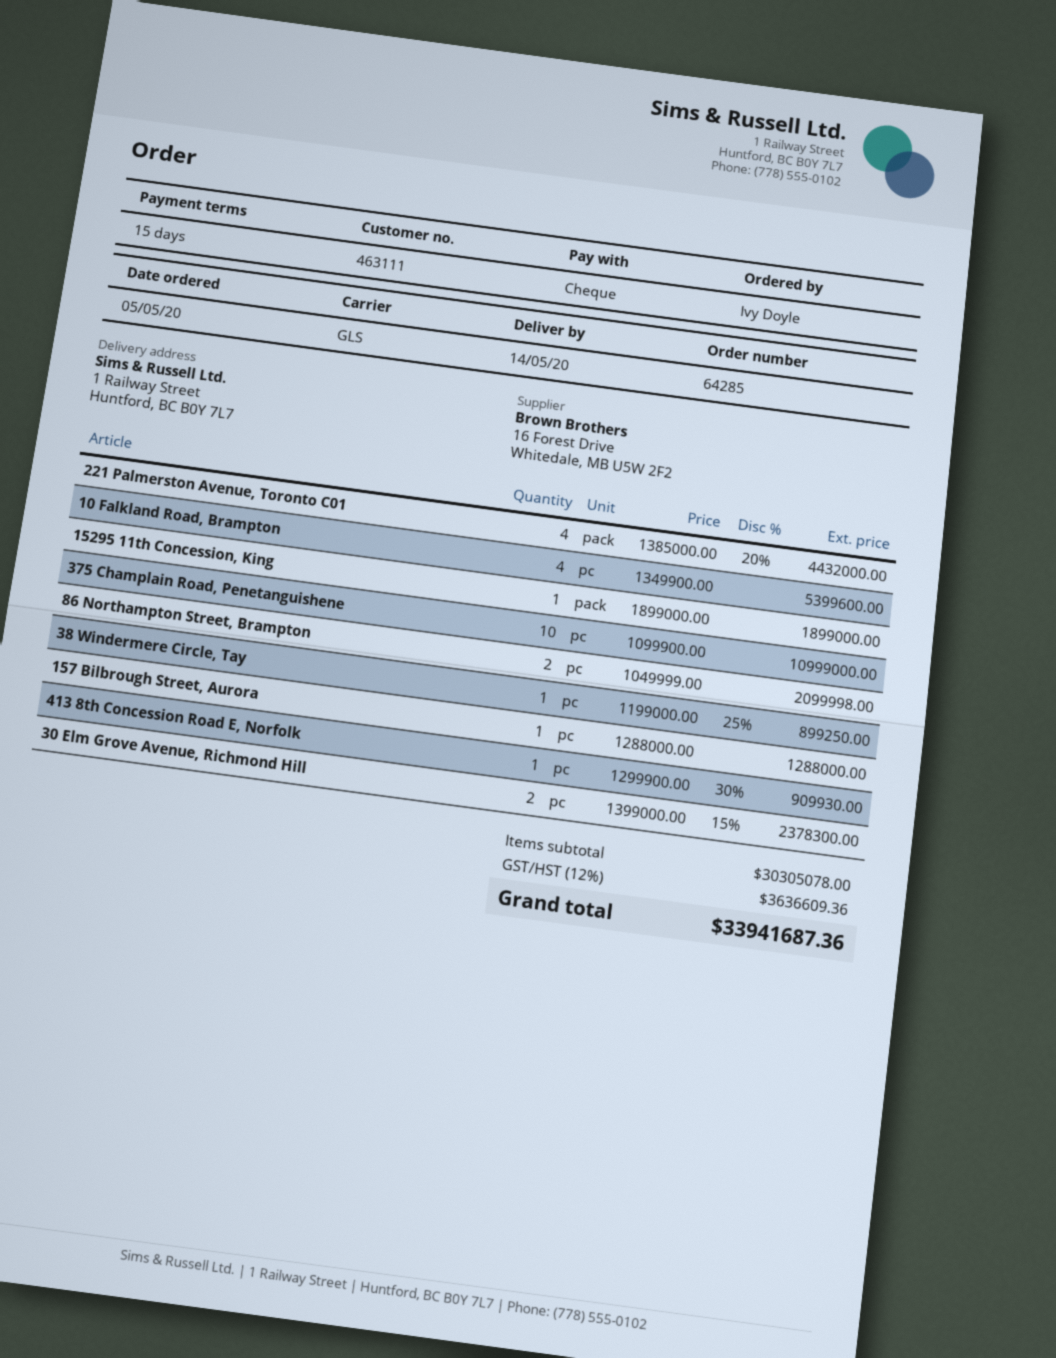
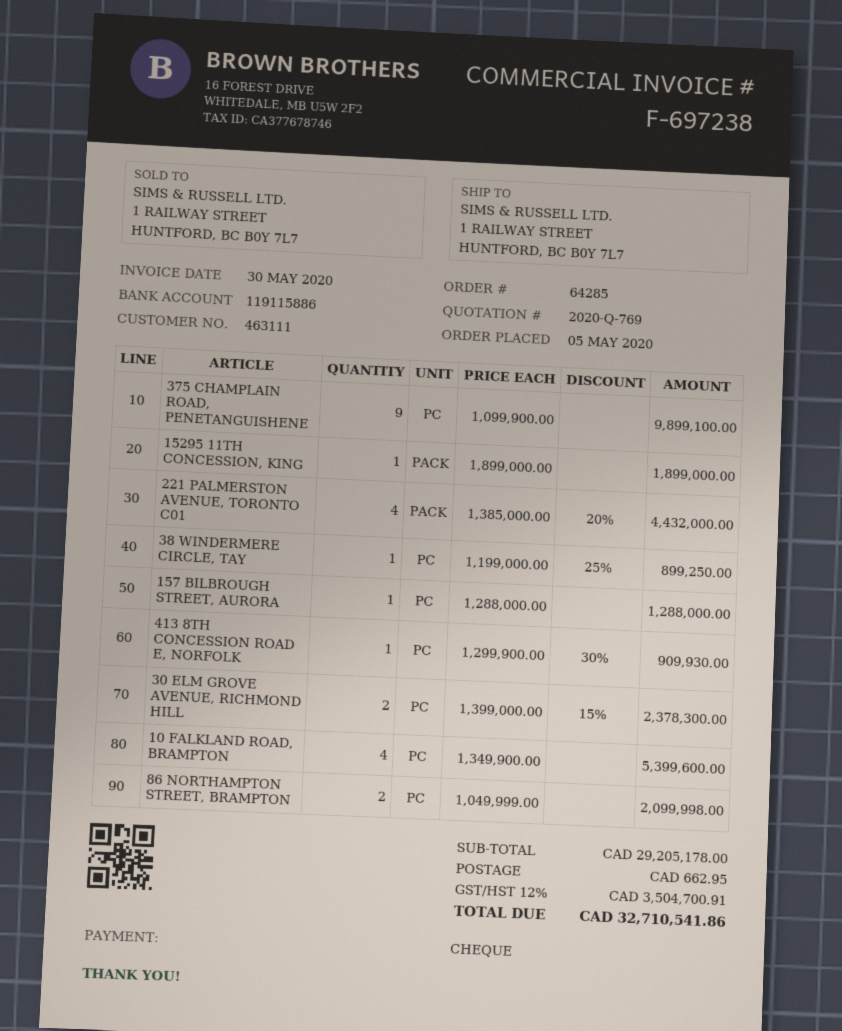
375 Champlain Road, Penetanguishene: 10 x 1099900.00 = 10999000.00 -> 9 x 1099900.00 = 9899100.00
subtotal: 30305078.00 -> 29205178.00
shipping: none -> 662.95
tax: 12% = 3636609.36 -> 12% = 3504700.91
total: 33941687.36 -> 32710541.86

